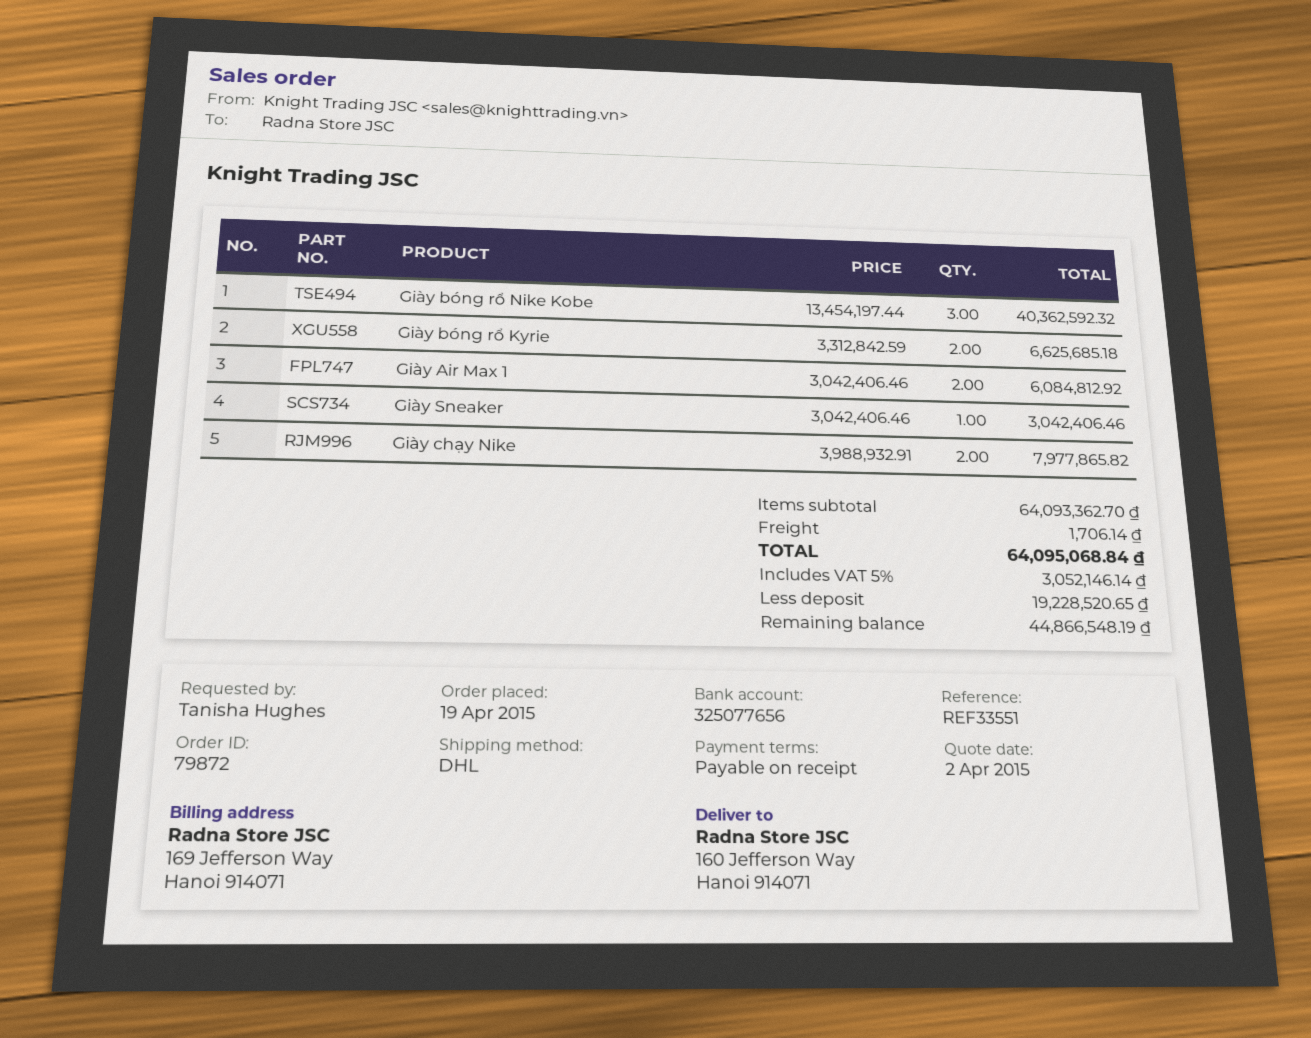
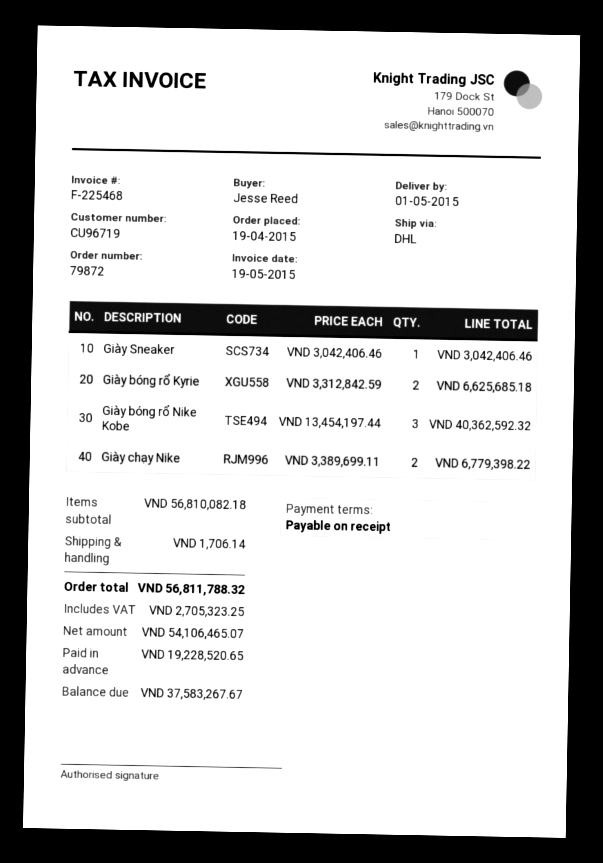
ordered by: Tanisha Hughes -> Jesse Reed
Giày Air Max 1: 2 x 3042406.46 = 6084812.92 -> none
Giày chạy Nike: 2 x 3988932.91 = 7977865.82 -> 2 x 3389699.11 = 6779398.22
subtotal: 64093362.70 -> 56810082.18
tax: 3052146.14 -> 2705323.25
total: 64095068.84 -> 56811788.32
balance: 44866548.19 -> 37583267.67

